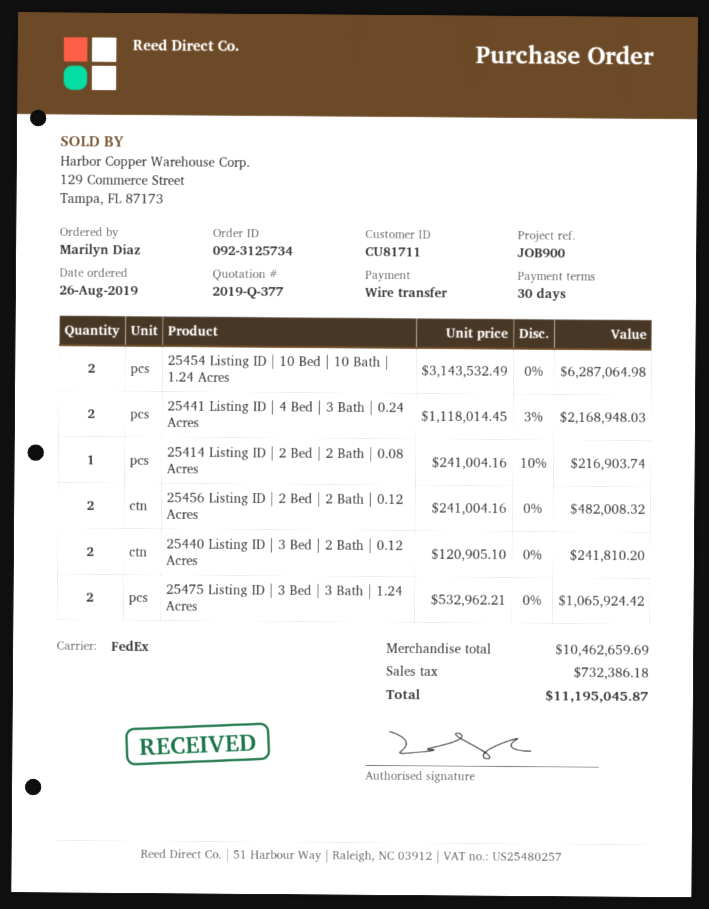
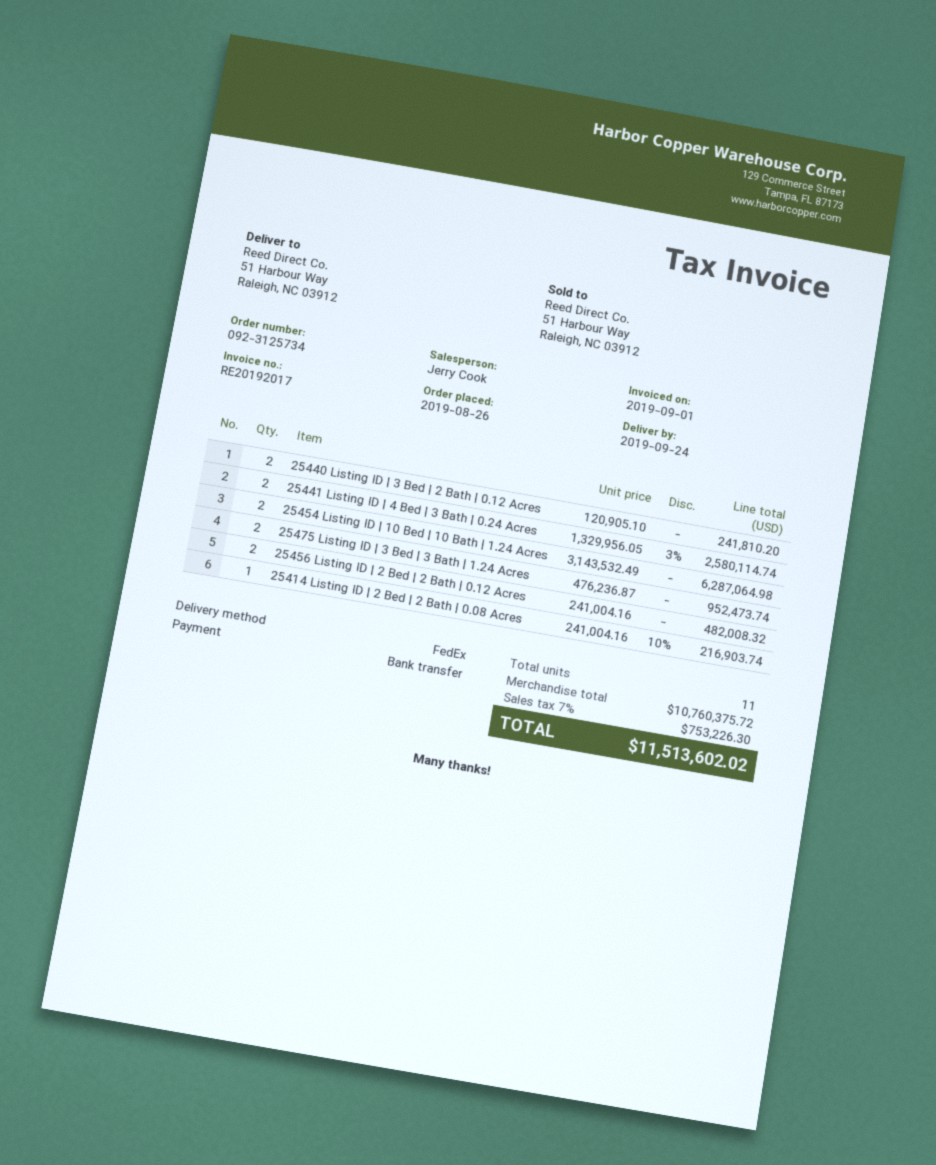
25441 Listing ID | 4 Bed | 3 Bath | 0.24 Acres: 2 x 1118014.45 - 3% = 2168948.03 -> 2 x 1329956.05 - 3% = 2580114.74
25475 Listing ID | 3 Bed | 3 Bath | 1.24 Acres: 2 x 532962.21 = 1065924.42 -> 2 x 476236.87 = 952473.74
subtotal: 10462659.69 -> 10760375.72
tax: 732386.18 -> 753226.30
total: 11195045.87 -> 11513602.02

